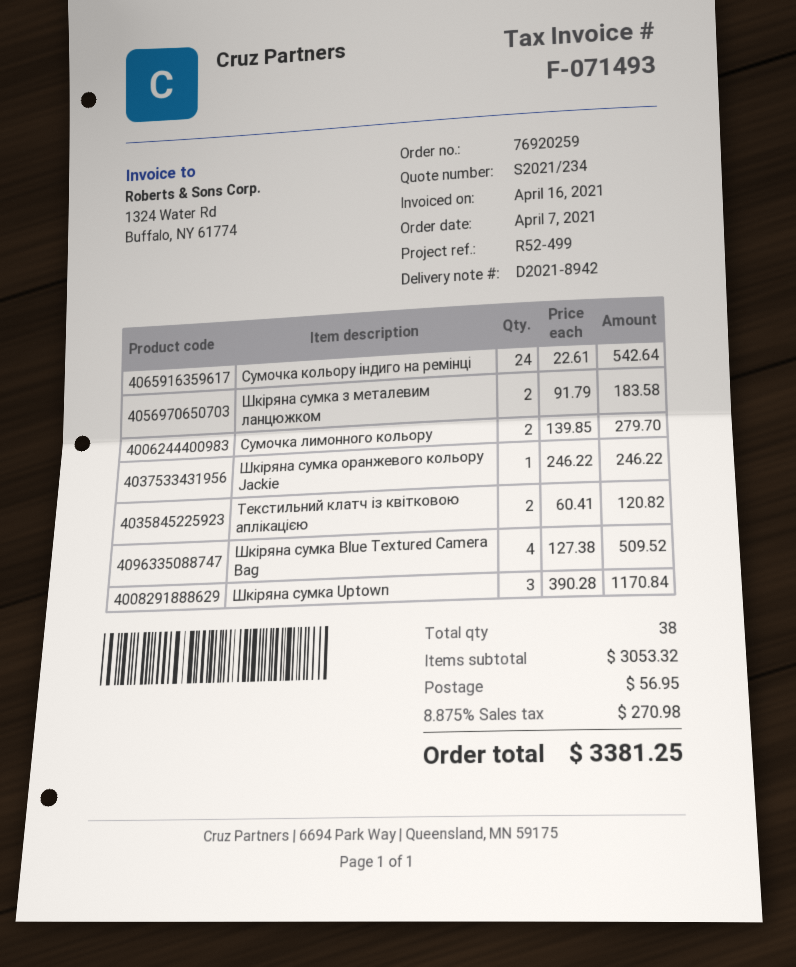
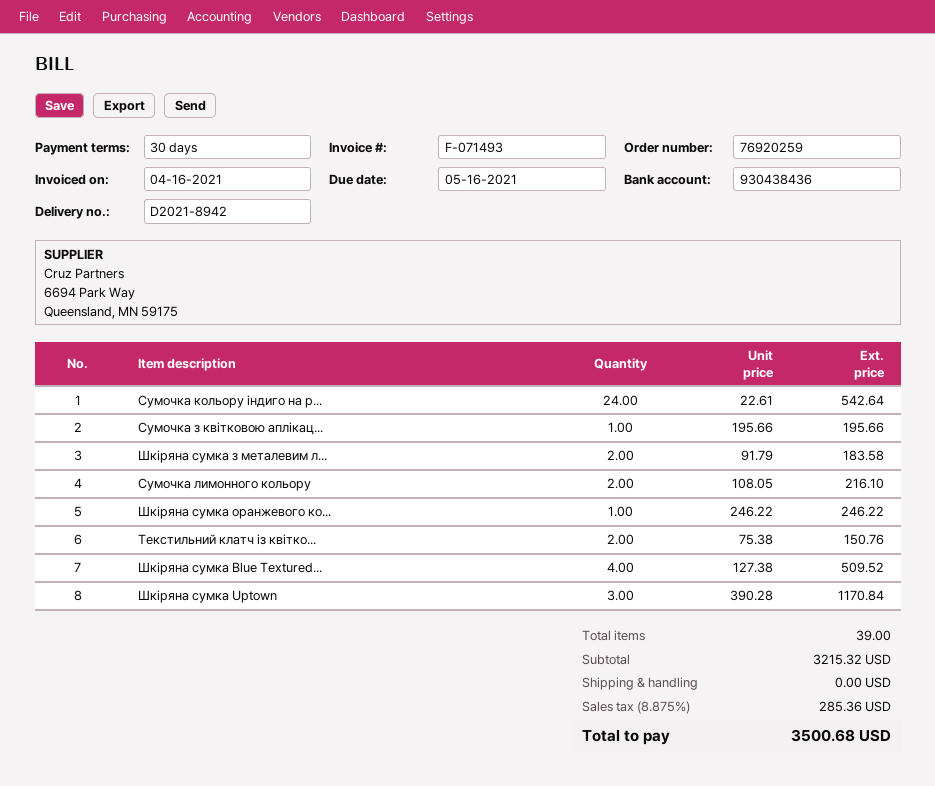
Сумочка лимонного кольору: 2 x 139.85 = 279.70 -> 2 x 108.05 = 216.10
Текстильний клатч із квітковою аплікацією: 2 x 60.41 = 120.82 -> 2 x 75.38 = 150.76
Сумочка з квітковою аплікац...: none -> 1 x 195.66 = 195.66
total quantity: 38 -> 39
subtotal: 3053.32 -> 3215.32
shipping: 56.95 -> 0.00
tax: 8.875% = 270.98 -> 8.875% = 285.36
total: 3381.25 -> 3500.68

